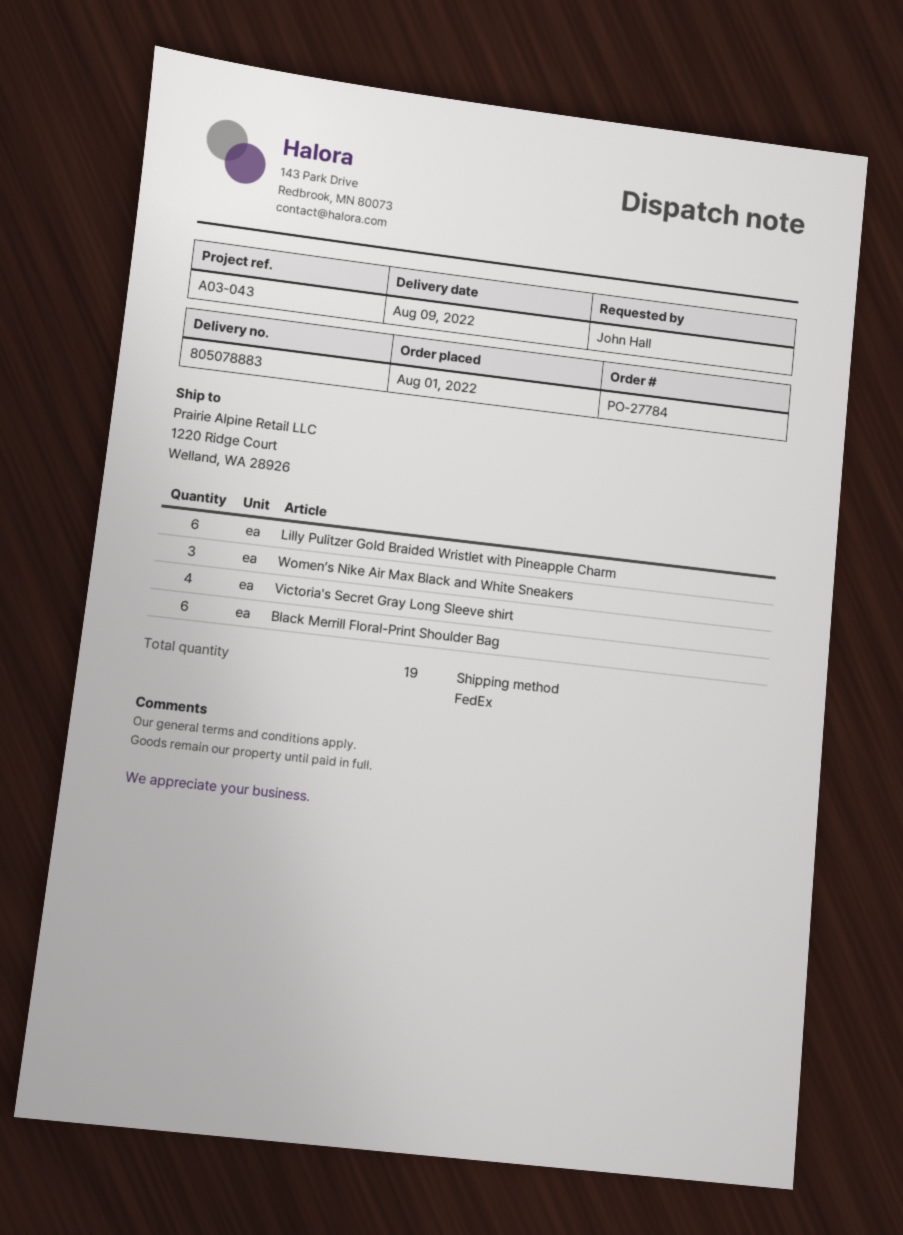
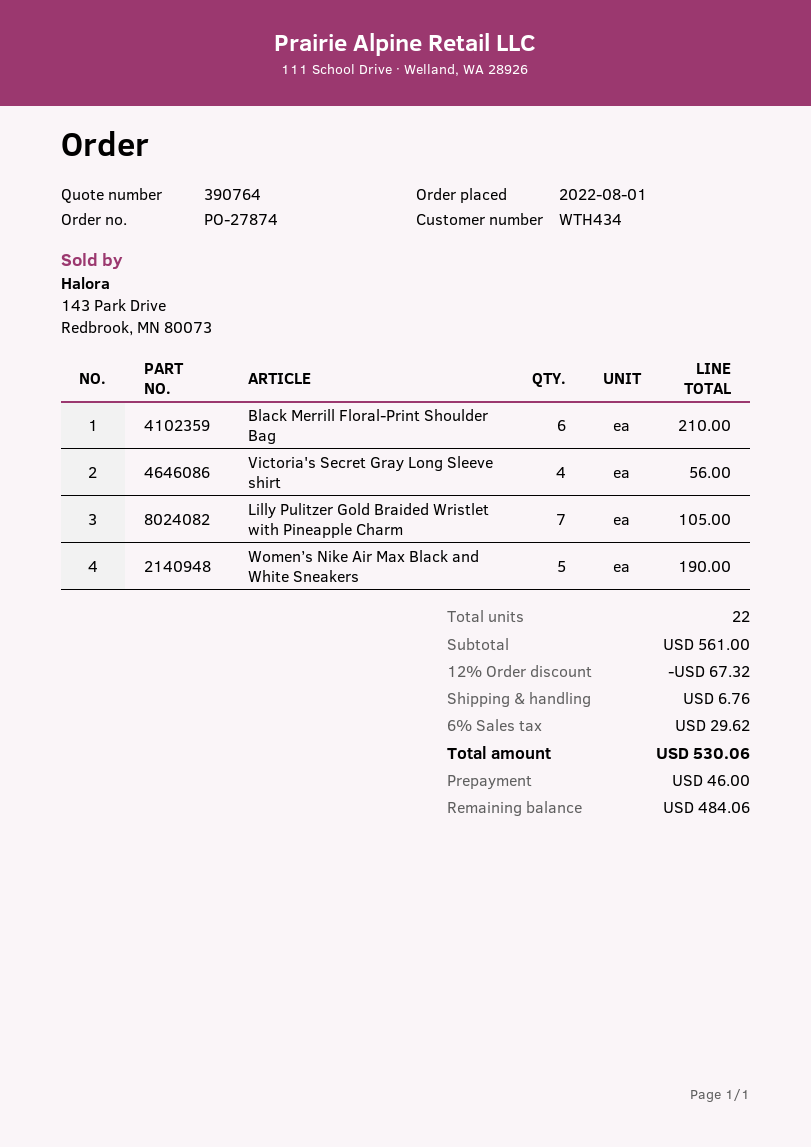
order number: PO-27784 -> PO-27874
Lilly Pulitzer Gold Braided Wristlet with Pineapple Charm: 6 -> 7
Women’s Nike Air Max Black and White Sneakers: 3 -> 5
total quantity: 19 -> 22

